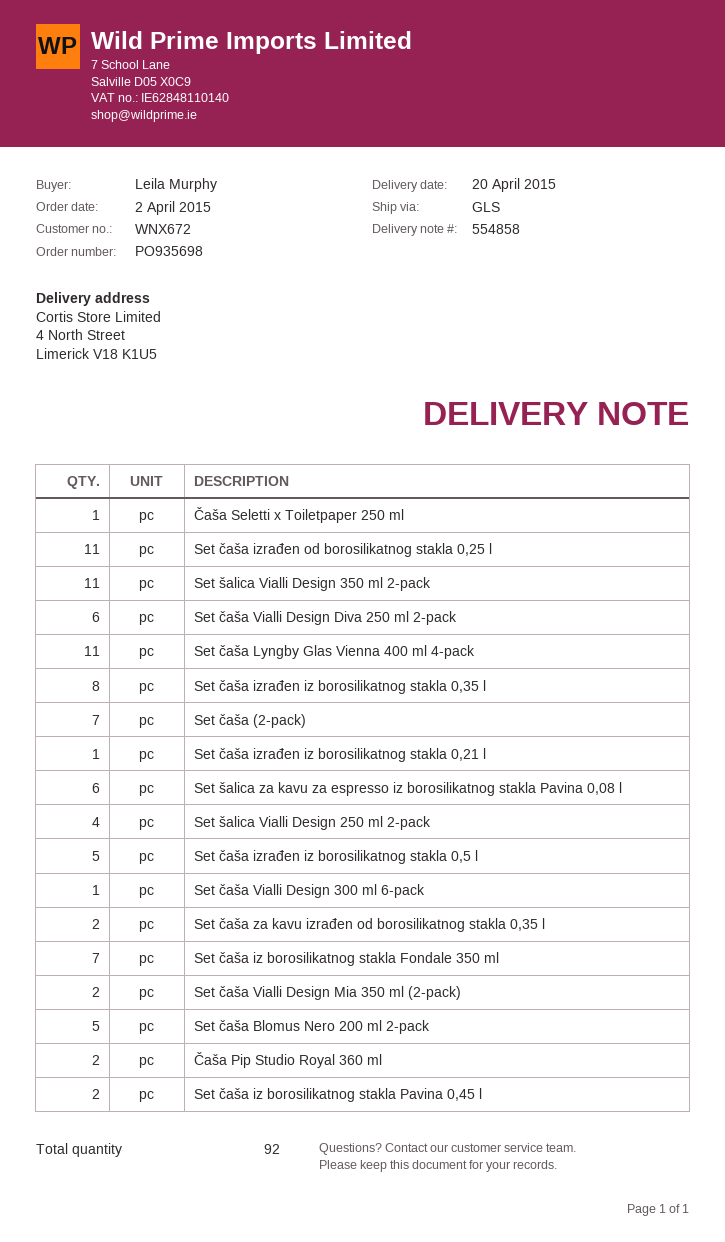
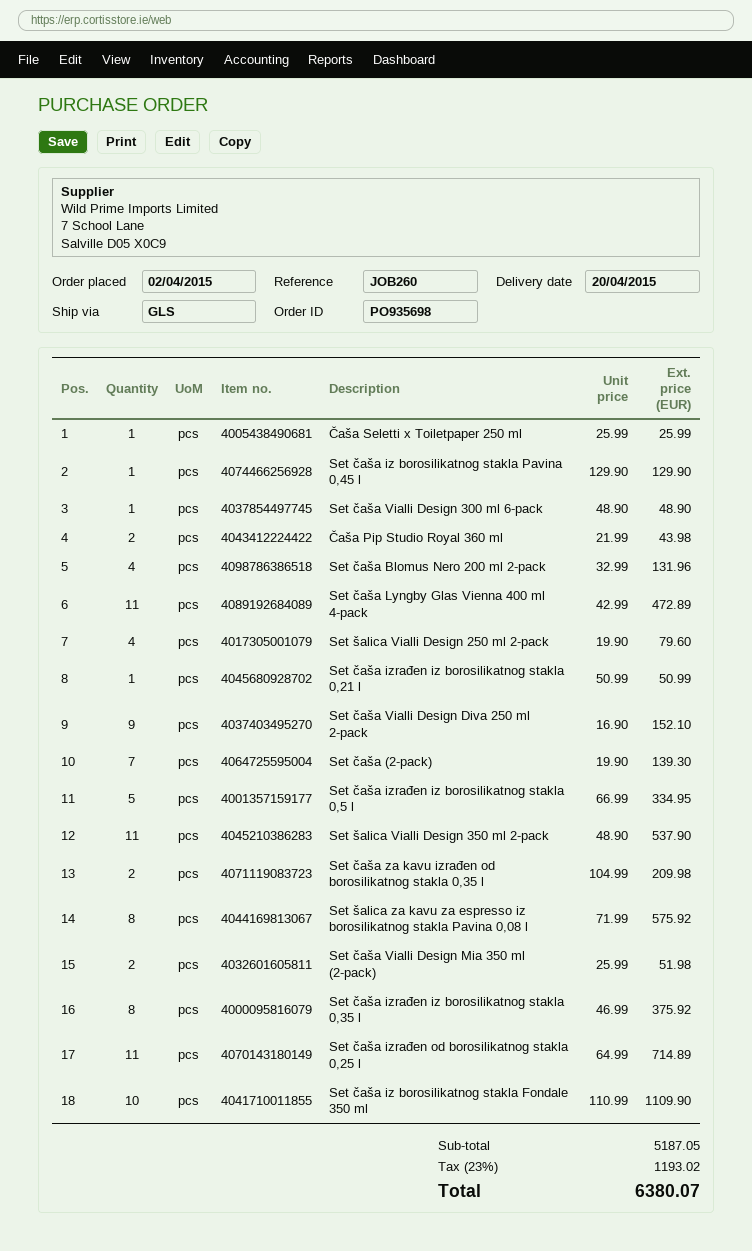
Set čaša Vialli Design Diva 250 ml 2-pack: 6 -> 9
Set šalica za kavu za espresso iz borosilikatnog stakla Pavina 0,08 l: 6 -> 8
Set čaša iz borosilikatnog stakla Fondale 350 ml: 7 -> 10
Set čaša Blomus Nero 200 ml 2-pack: 5 -> 4
Set čaša iz borosilikatnog stakla Pavina 0,45 l: 2 -> 1

